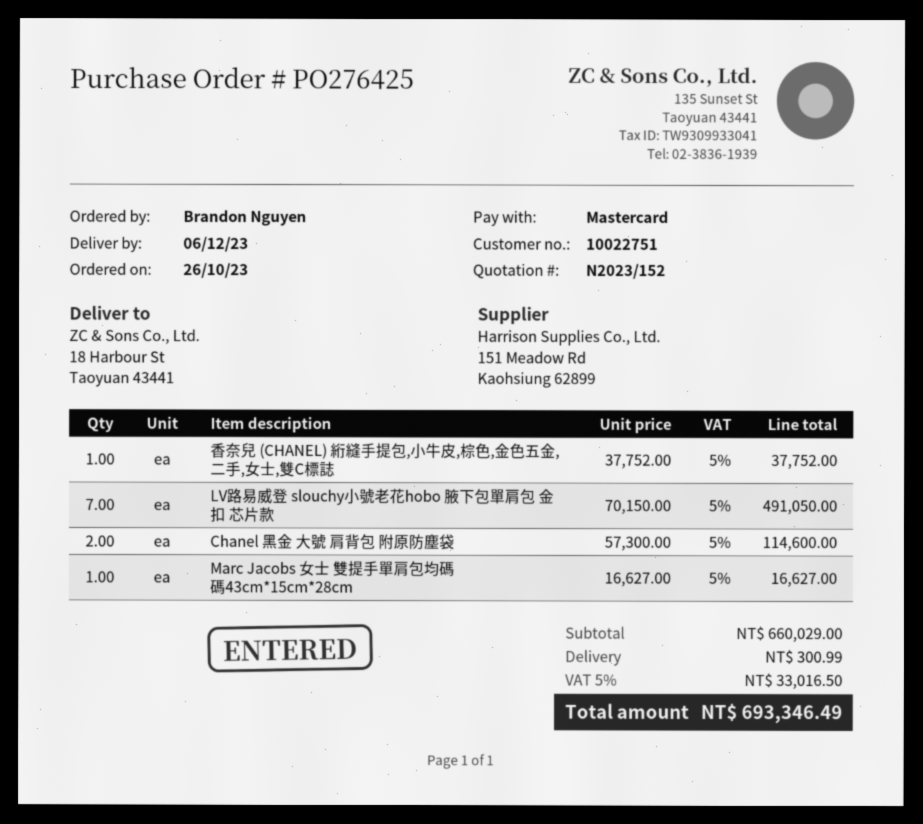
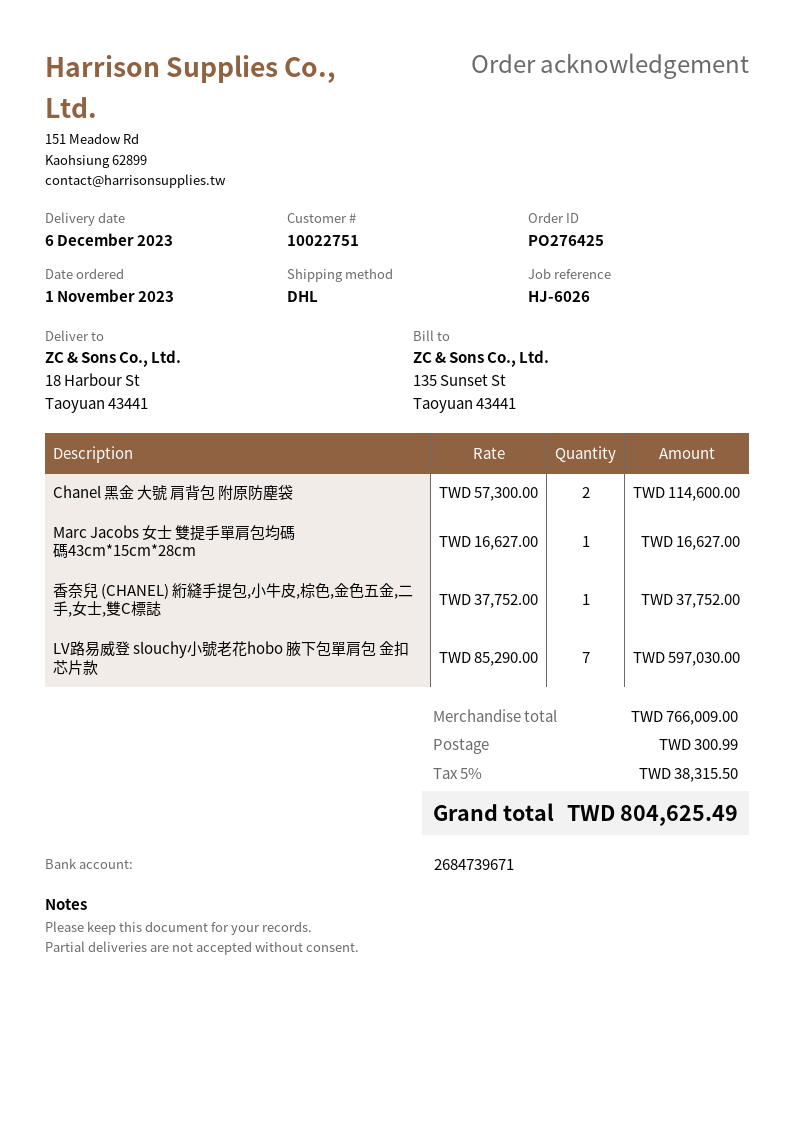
order date: 2023-10-26 -> 2023-11-01
LV路易威登 slouchy小號老花hobo 腋下包單肩包 金扣 芯片款: 7 x 70150.00 = 491050.00 -> 7 x 85290.00 = 597030.00
subtotal: 660029.00 -> 766009.00
tax: 5% = 33016.50 -> 5% = 38315.50
total: 693346.49 -> 804625.49

